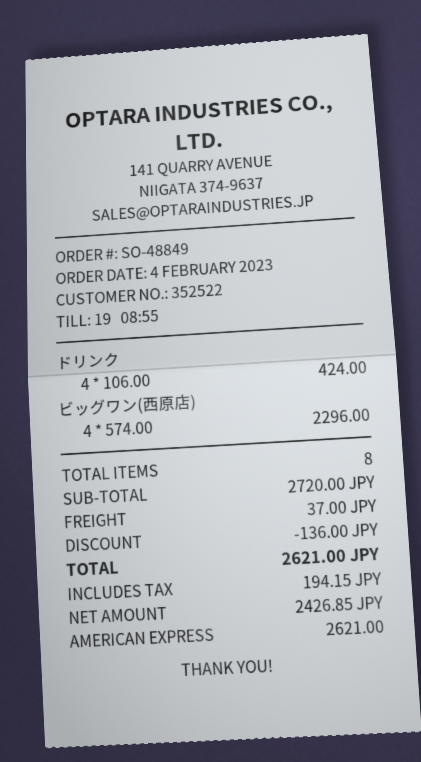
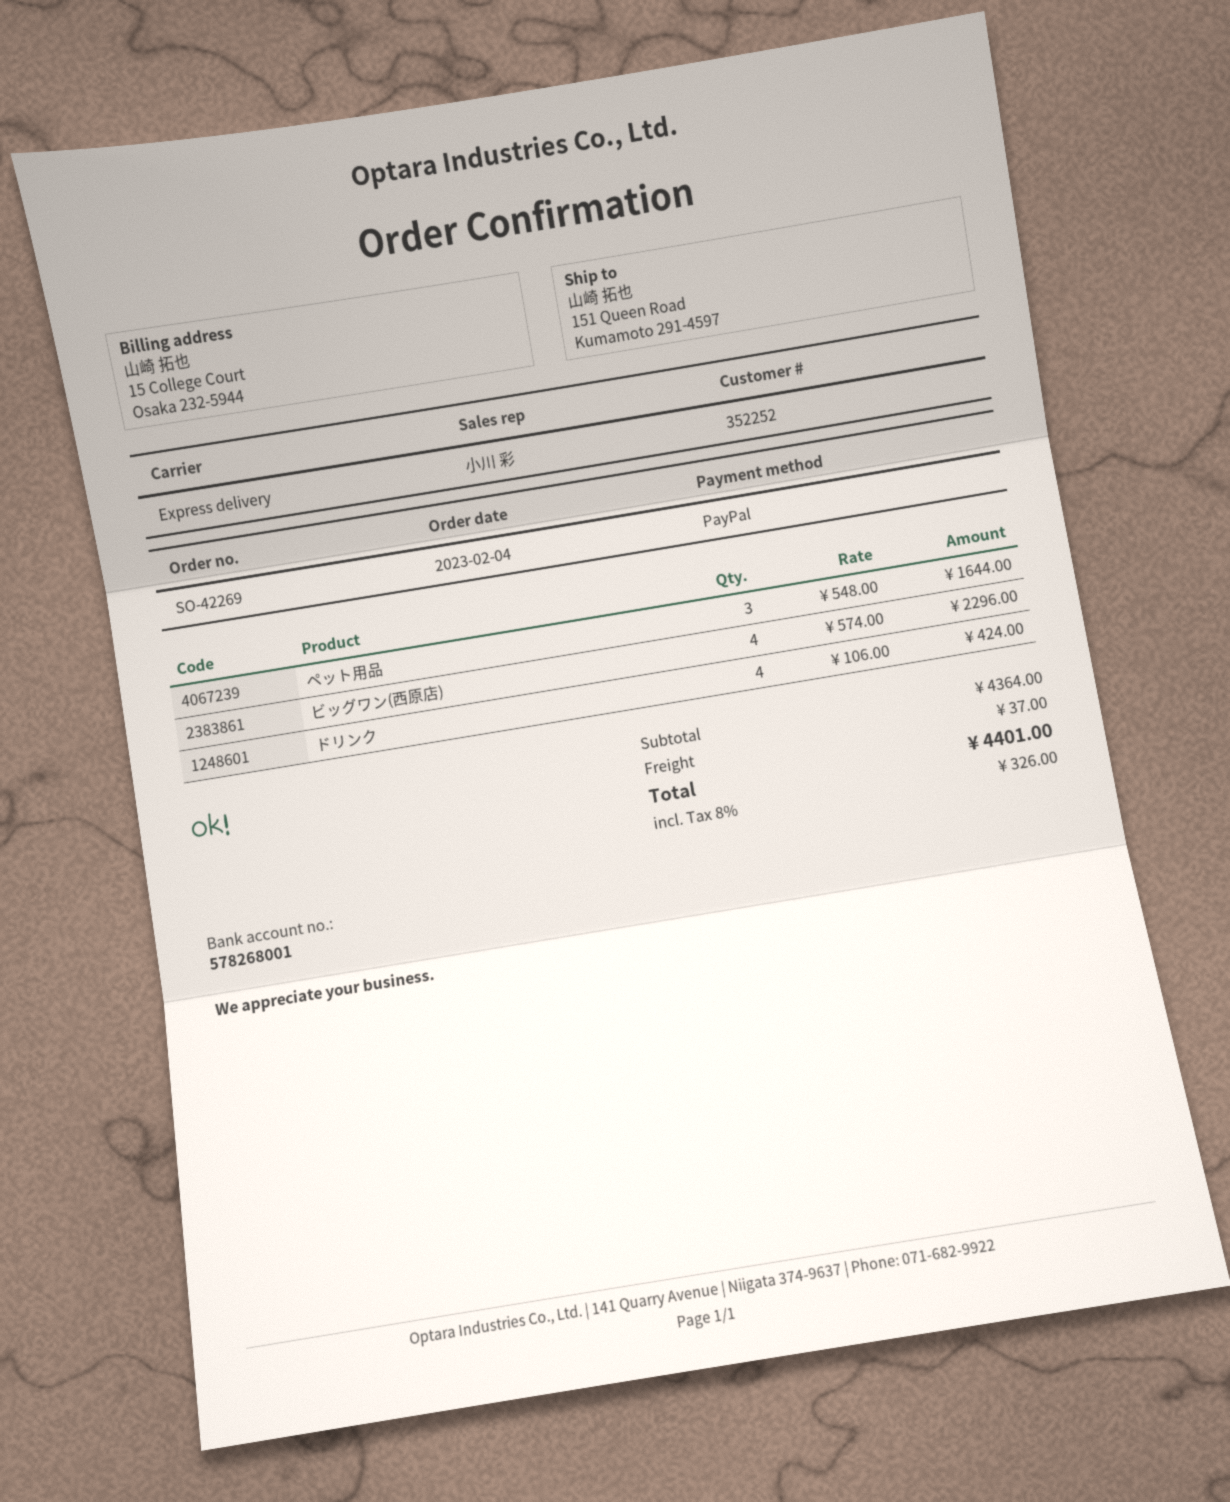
order number: SO-48849 -> SO-42269
customer number: 352522 -> 352252
payment method: American Express -> PayPal
ペット用品: none -> 3 x 548.00 = 1644.00
subtotal: 2720.00 -> 4364.00
discount: 136.00 -> none
tax: 194.15 -> 326.00
total: 2621.00 -> 4401.00

